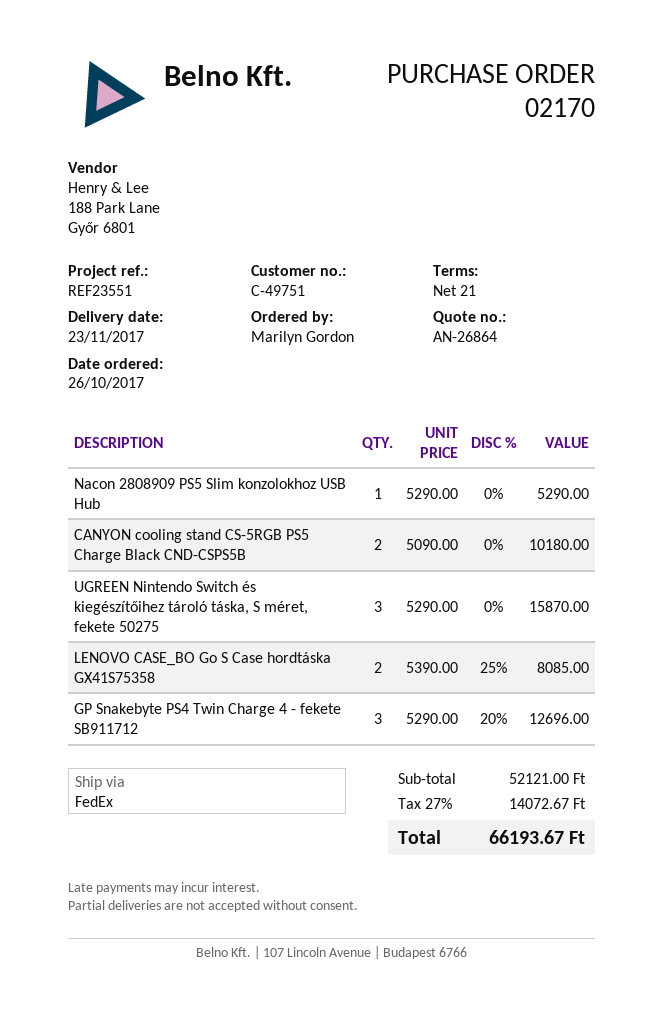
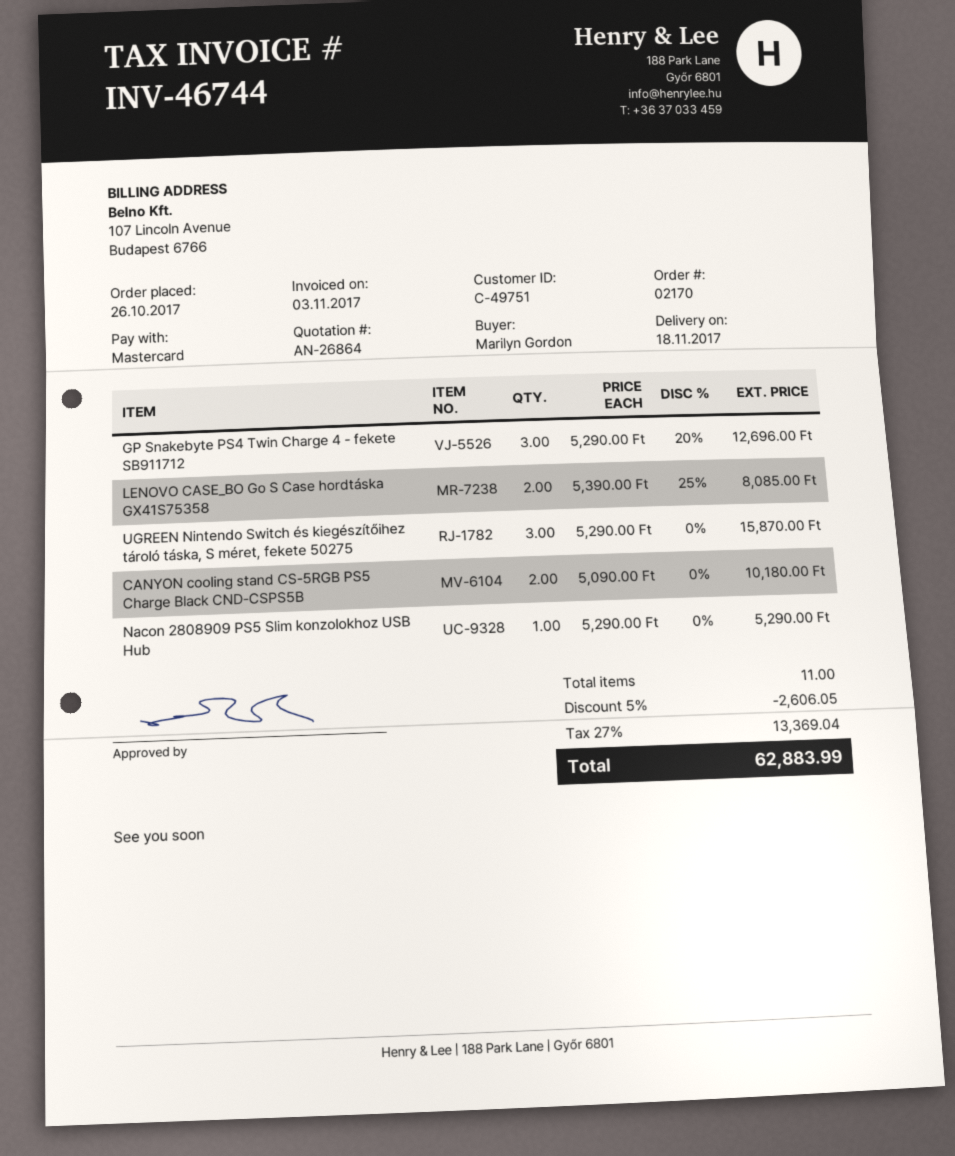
delivery date: 2017-11-23 -> 2017-11-18
discount: none -> 5% = 2606.05
tax: 27% = 14072.67 -> 27% = 13369.04
total: 66193.67 -> 62883.99

